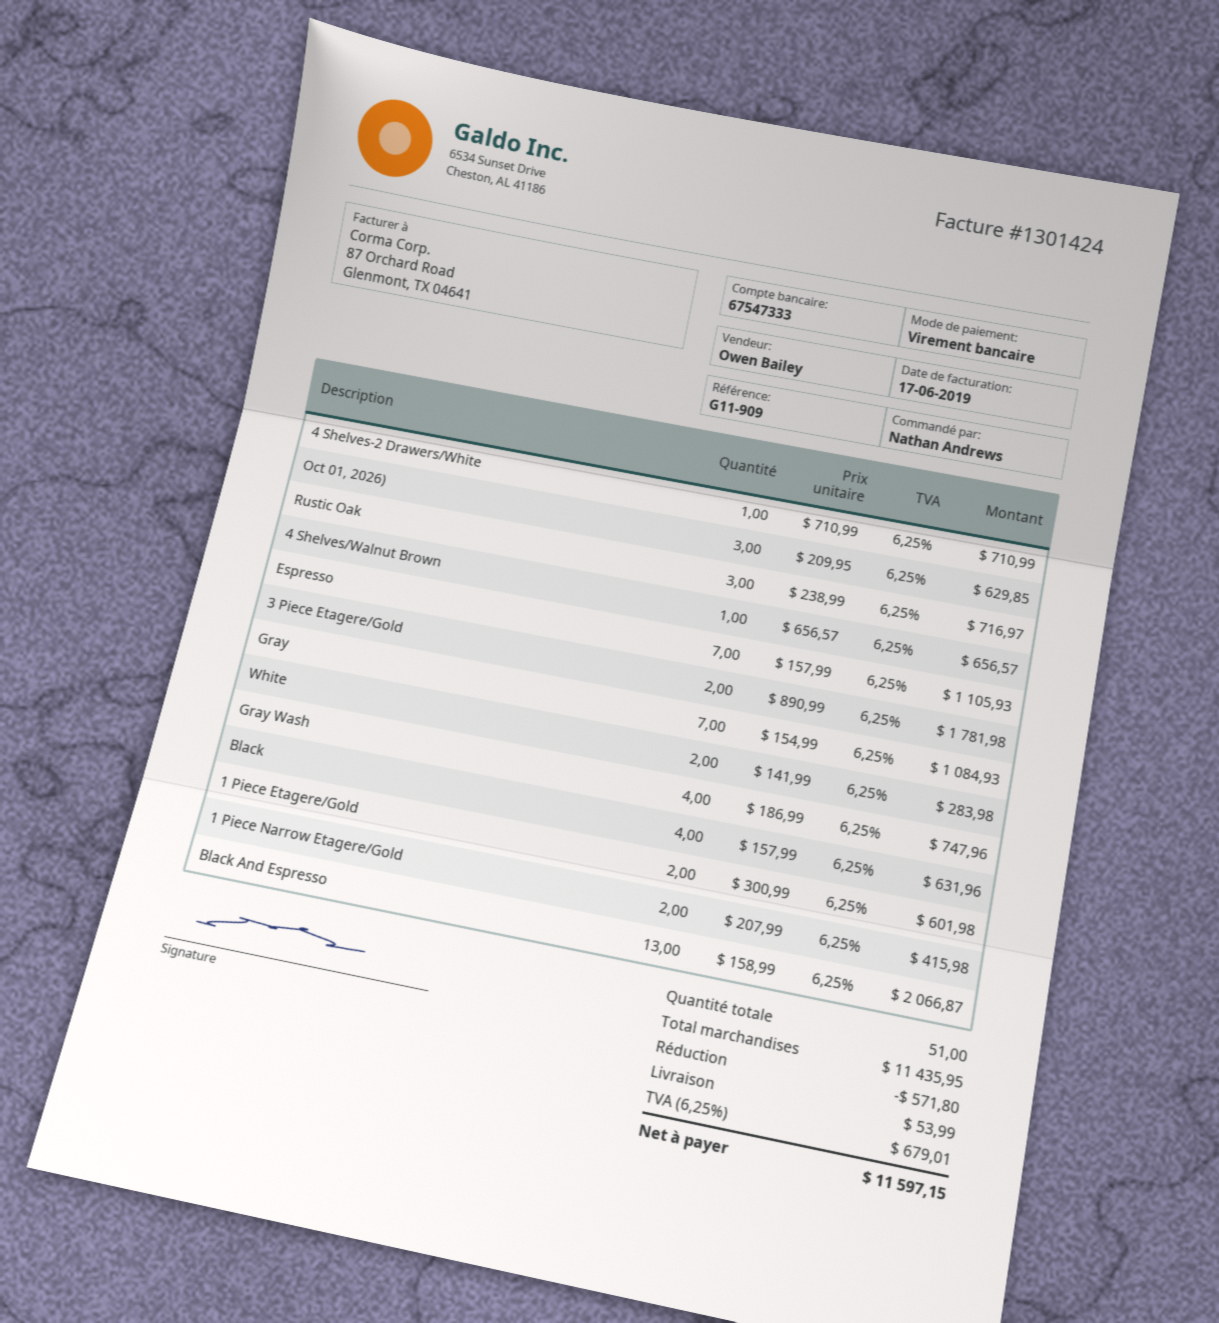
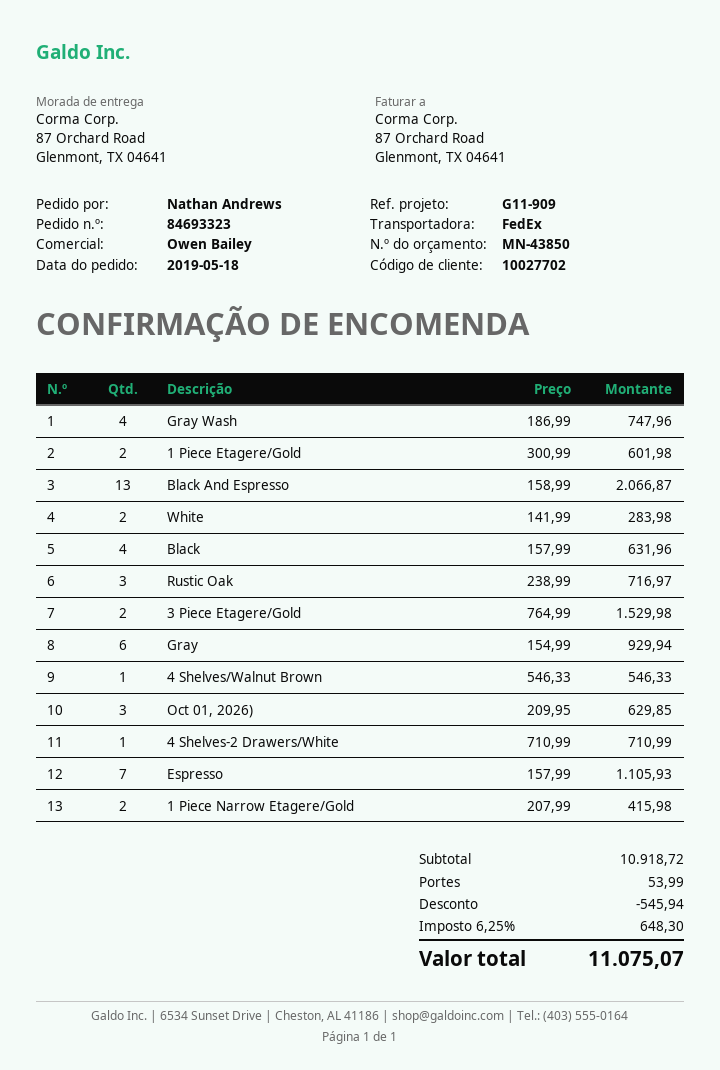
4 Shelves/Walnut Brown: 1 x 656.57 = 656.57 -> 1 x 546.33 = 546.33
3 Piece Etagere/Gold: 2 x 890.99 = 1781.98 -> 2 x 764.99 = 1529.98
Gray: 7 x 154.99 = 1084.93 -> 6 x 154.99 = 929.94
subtotal: 11435.95 -> 10918.72
discount: 571.80 -> 545.94
tax: 6.25% = 679.01 -> 6.25% = 648.30
total: 11597.15 -> 11075.07

